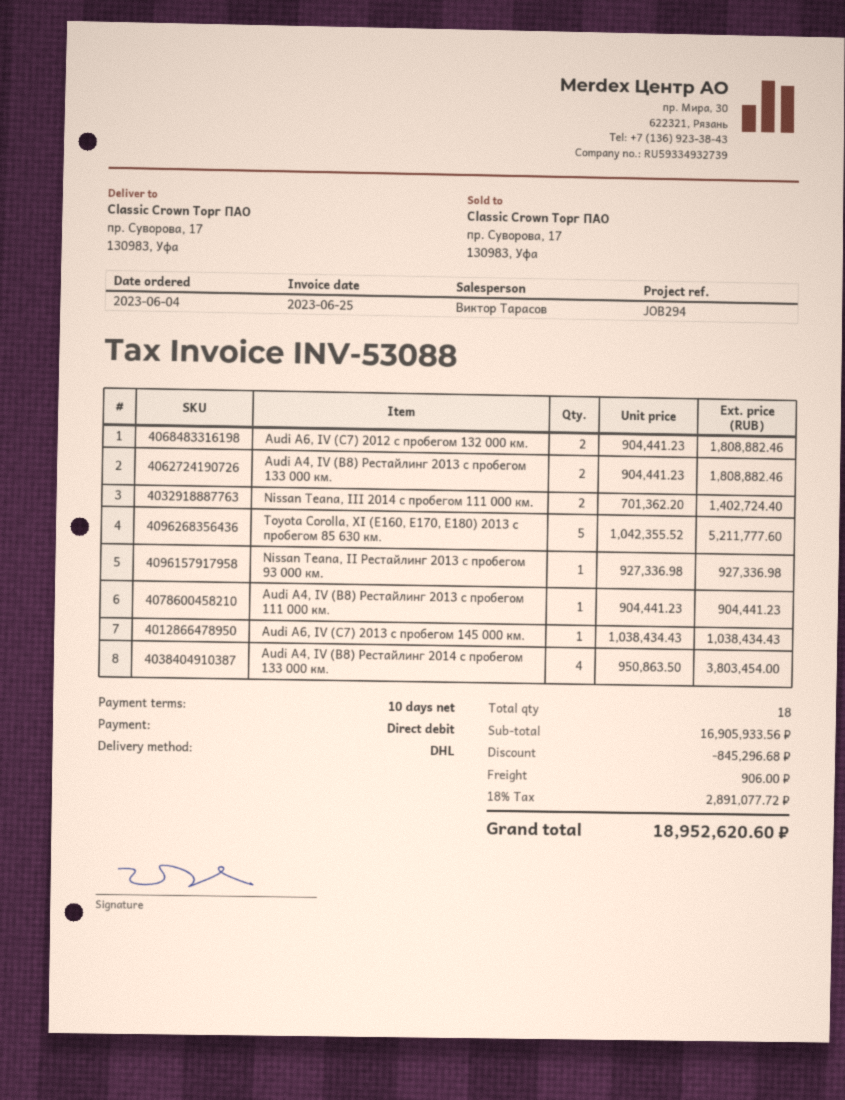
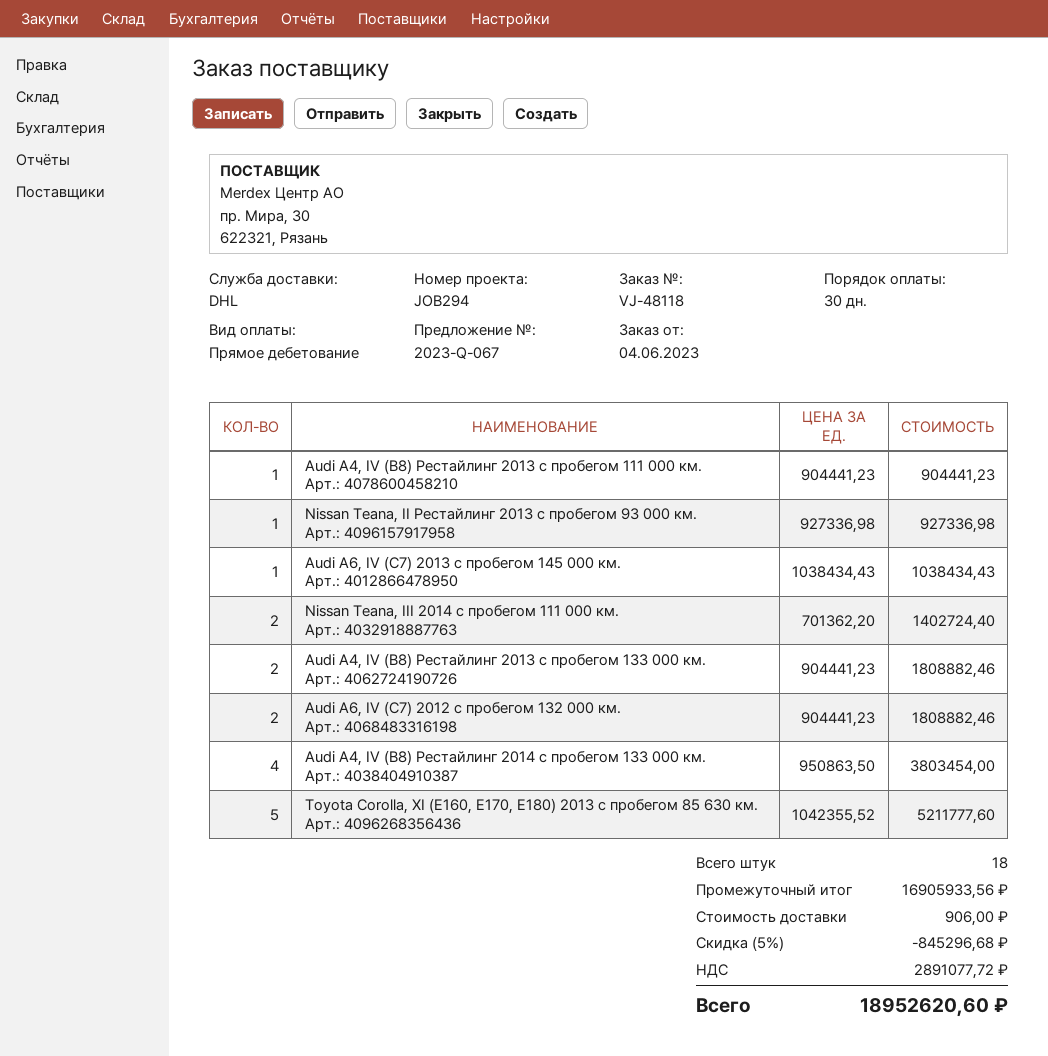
payment terms: 10 days -> 30 days

